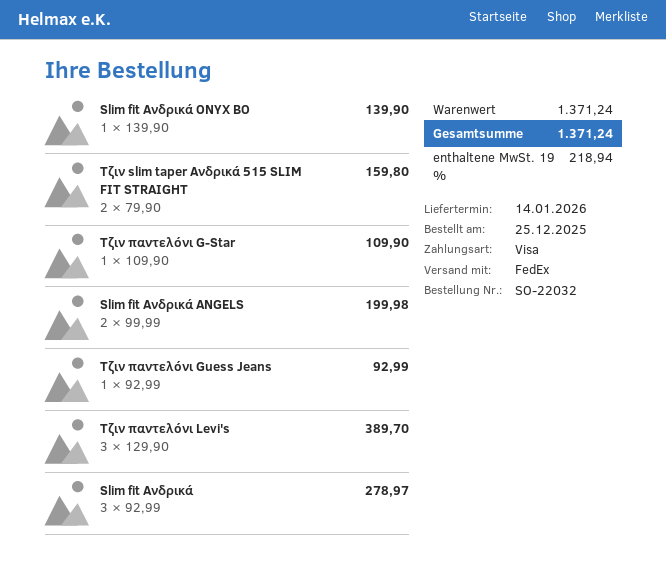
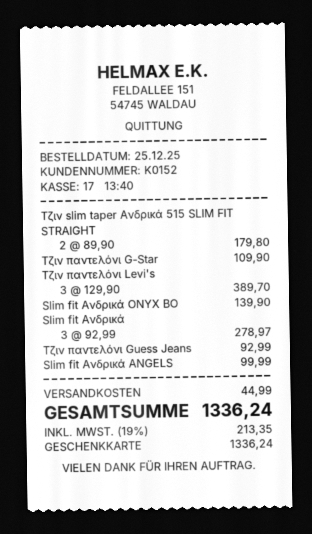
payment method: Visa -> gift card
Τζιν slim taper Ανδρικά 515 SLIM FIT STRAIGHT: 2 x 79.90 = 159.80 -> 2 x 89.90 = 179.80
Slim fit Ανδρικά ANGELS: 2 x 99.99 = 199.98 -> 1 x 99.99 = 99.99
shipping: none -> 44.99
tax: 19% = 218.94 -> 19% = 213.35
total: 1371.24 -> 1336.24

